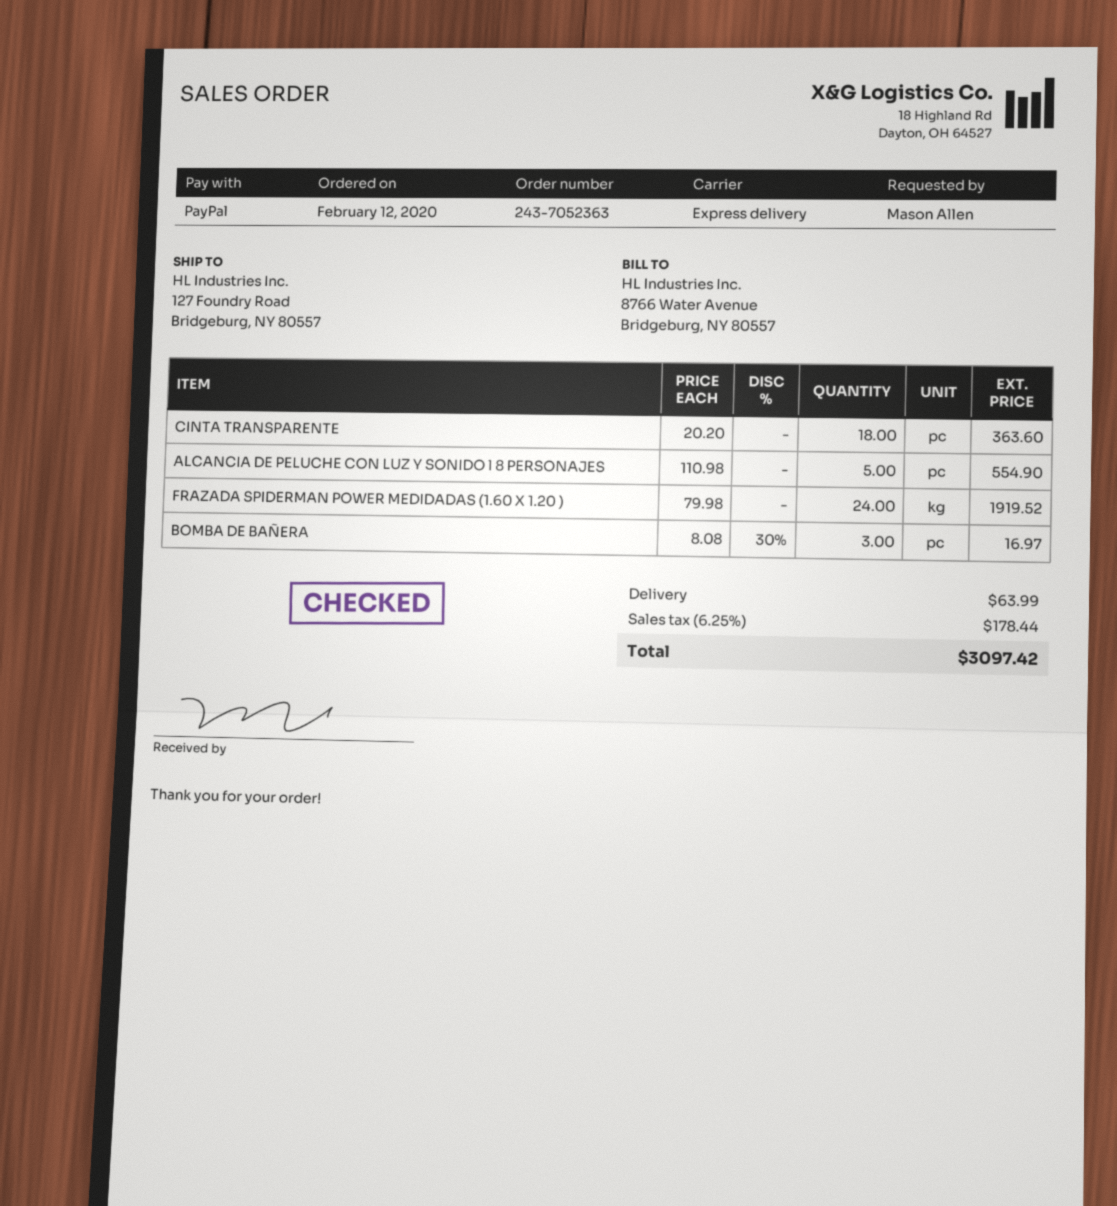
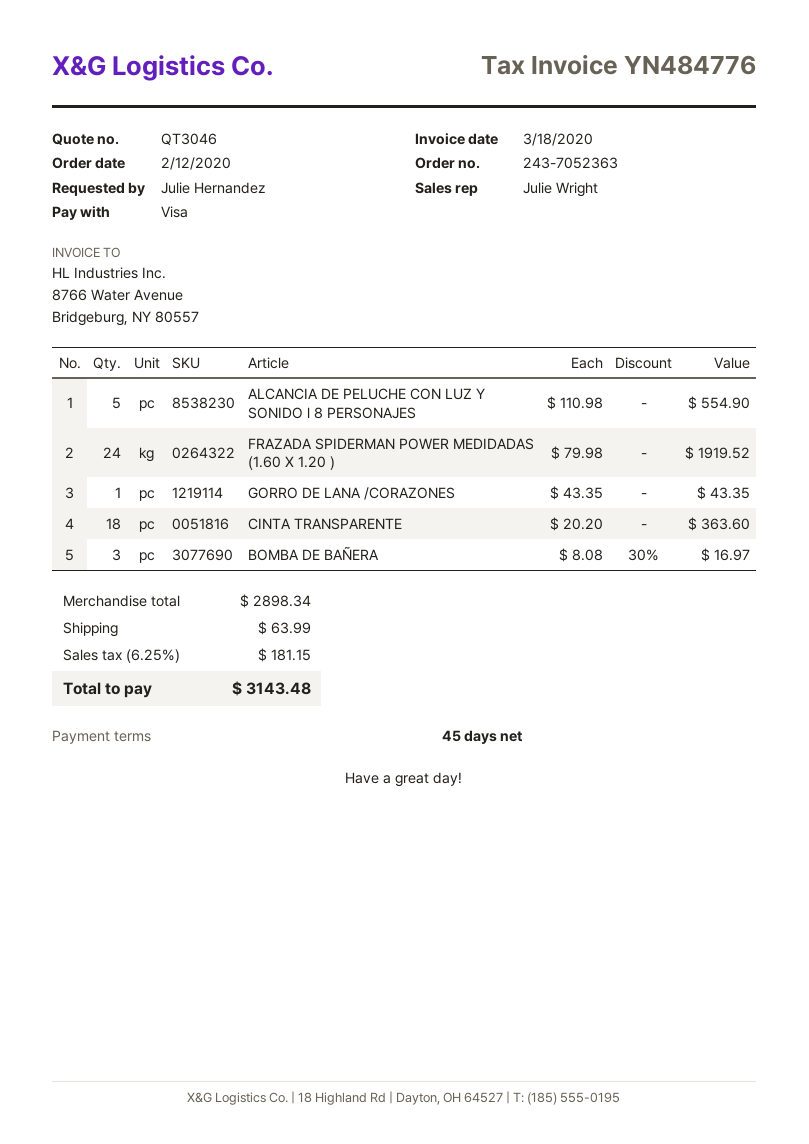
ordered by: Mason Allen -> Julie Hernandez
payment method: PayPal -> Visa
GORRO DE LANA /CORAZONES: none -> 1 x 43.35 = 43.35
tax: 6.25% = 178.44 -> 6.25% = 181.15
total: 3097.42 -> 3143.48

